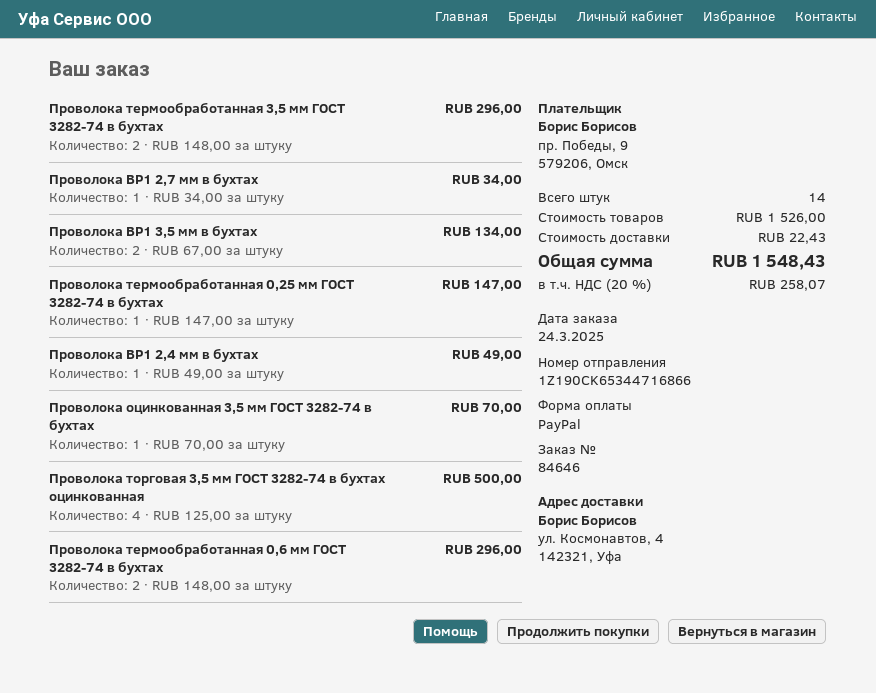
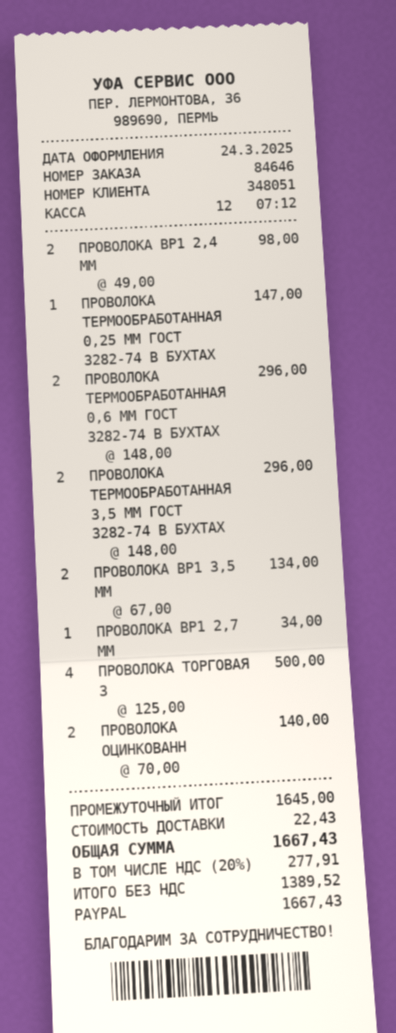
Проволока ВР1 2,4 мм в бухтах: 1 x 49.00 = 49.00 -> 2 x 49.00 = 98.00
Проволока оцинкованная 3,5 мм ГОСТ 3282-74 в бухтах: 1 x 70.00 = 70.00 -> 2 x 70.00 = 140.00
subtotal: 1526.00 -> 1645.00
tax: 20% = 258.07 -> 20% = 277.91
total: 1548.43 -> 1667.43

